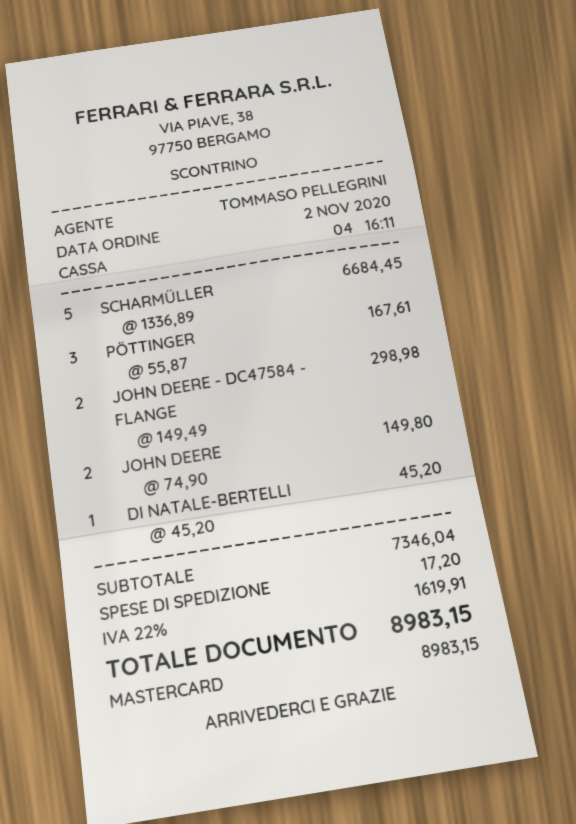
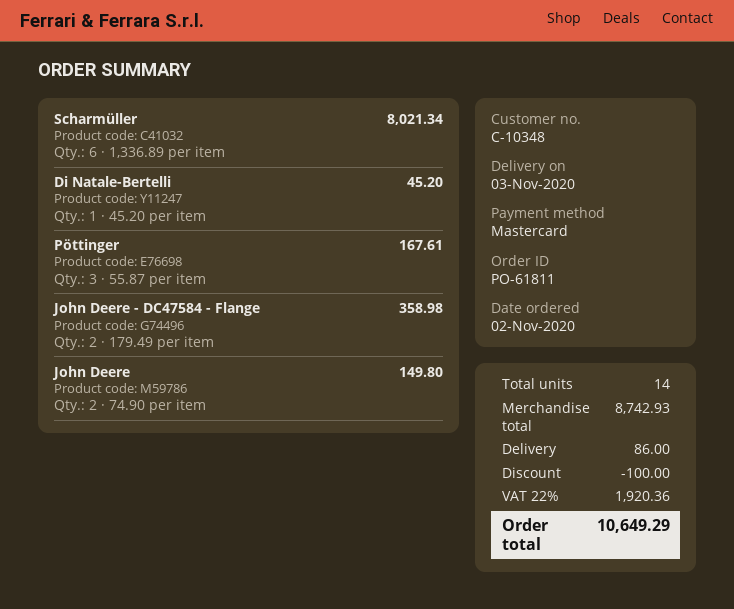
SCHARMÜLLER: 5 x 1336.89 = 6684.45 -> 6 x 1336.89 = 8021.34
JOHN DEERE - DC47584 - FLANGE: 2 x 149.49 = 298.98 -> 2 x 179.49 = 358.98
subtotal: 7346.04 -> 8742.93
discount: none -> 100.00
shipping: 17.20 -> 86.00
tax: 22% = 1619.91 -> 22% = 1920.36
total: 8983.15 -> 10649.29

